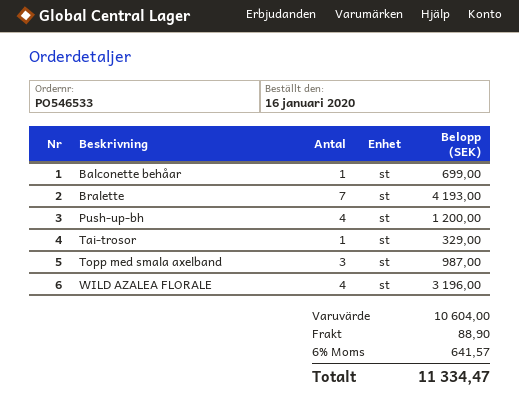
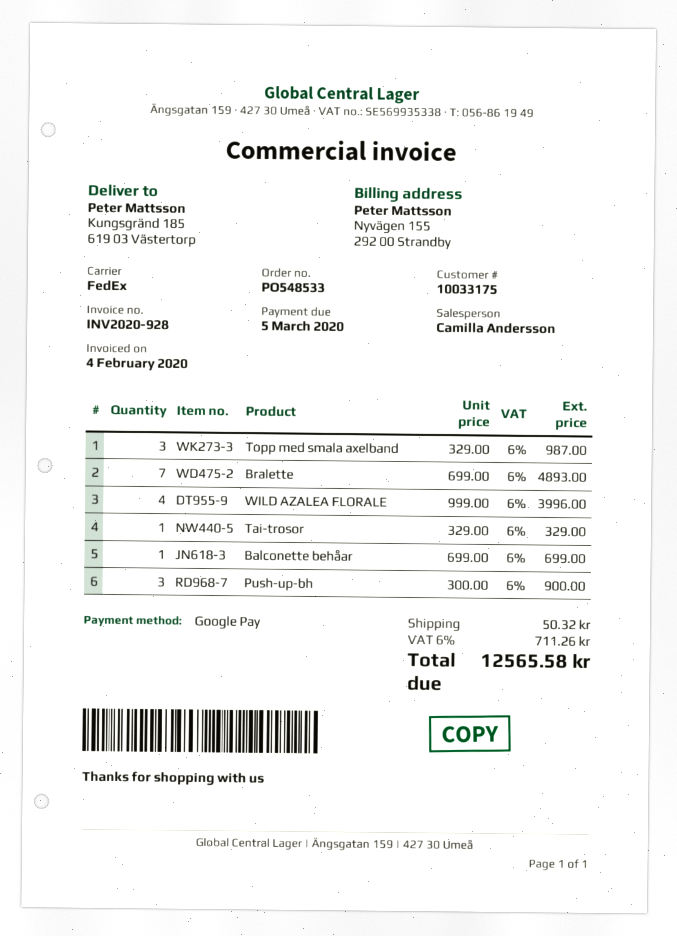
order number: PO546533 -> PO548533
Bralette: 7 for 4193.00 -> 7 for 4893.00
Push-up-bh: 4 for 1200.00 -> 3 for 900.00
WILD AZALEA FLORALE: 4 for 3196.00 -> 4 for 3996.00
shipping: 88.90 -> 50.32
tax: 6% = 641.57 -> 6% = 711.26
total: 11334.47 -> 12565.58

